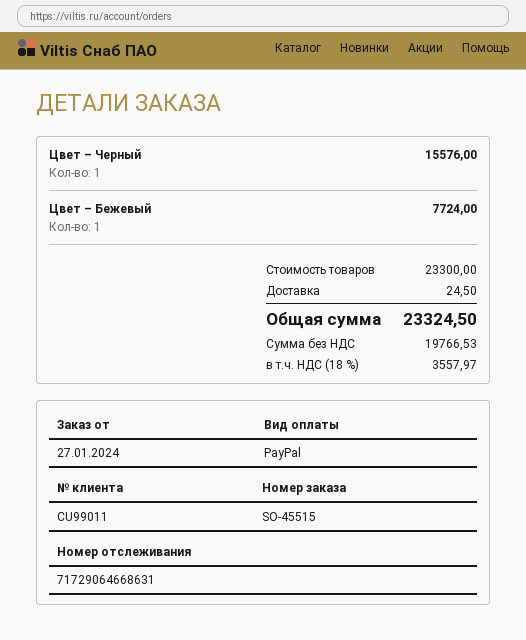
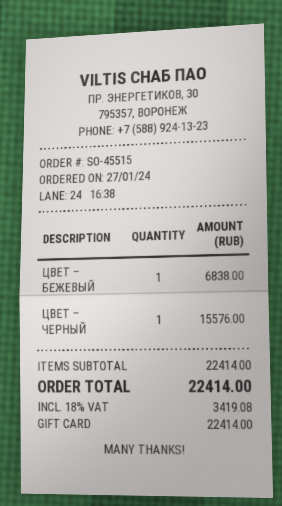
payment method: PayPal -> gift card
Цвет – Бежевый: 1 for 7724.00 -> 1 for 6838.00
subtotal: 23300.00 -> 22414.00
shipping: 24.50 -> none
tax: 18% = 3557.97 -> 18% = 3419.08
total: 23324.50 -> 22414.00

